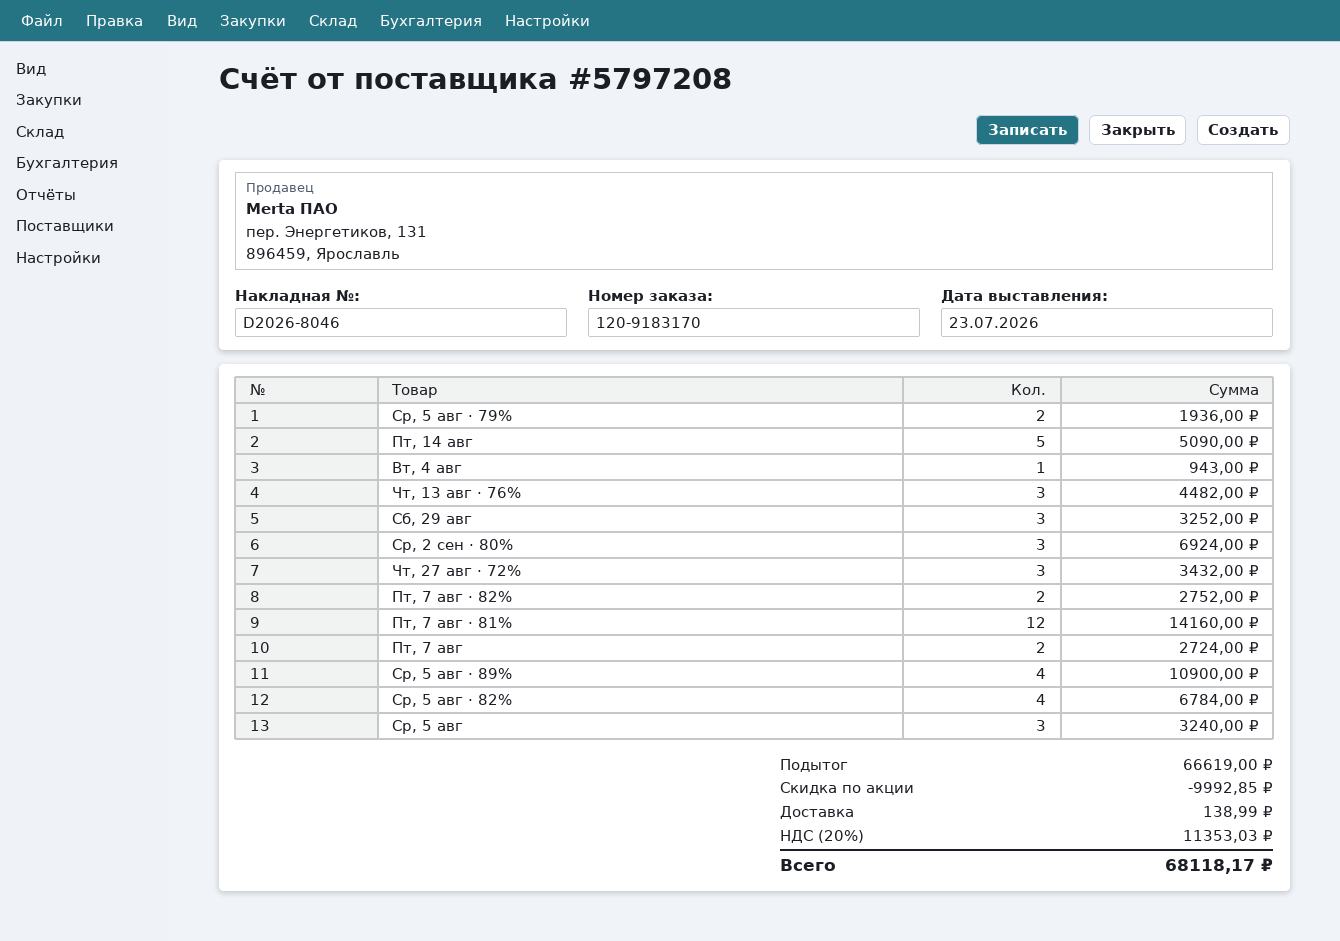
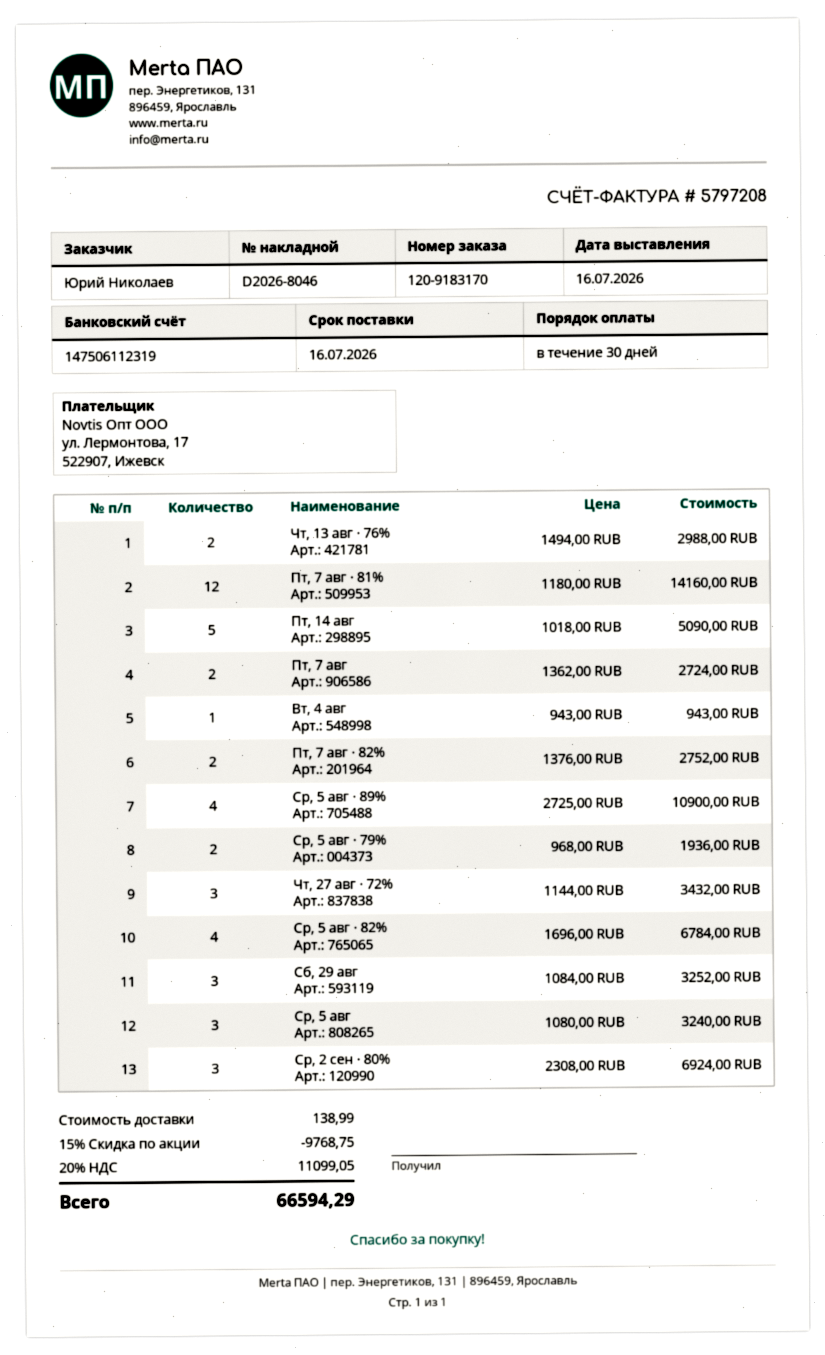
invoice date: 2026-07-23 -> 2026-07-16
Чт, 13 авг · 76%: 3 for 4482.00 -> 2 for 2988.00
discount: 9992.85 -> 9768.75
tax: 20% = 11353.03 -> 20% = 11099.05
total: 68118.17 -> 66594.29

